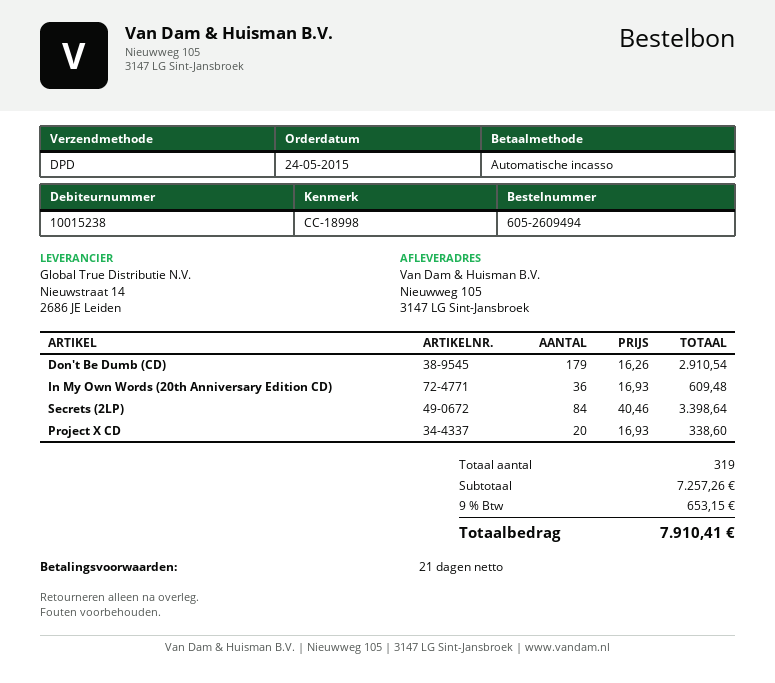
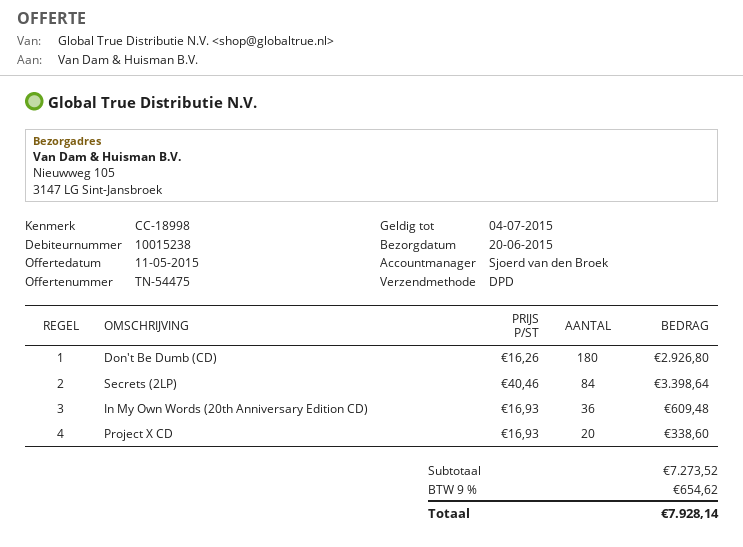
Don't Be Dumb (CD): 179 x 16.26 = 2910.54 -> 180 x 16.26 = 2926.80
subtotal: 7257.26 -> 7273.52
tax: 9% = 653.15 -> 9% = 654.62
total: 7910.41 -> 7928.14

